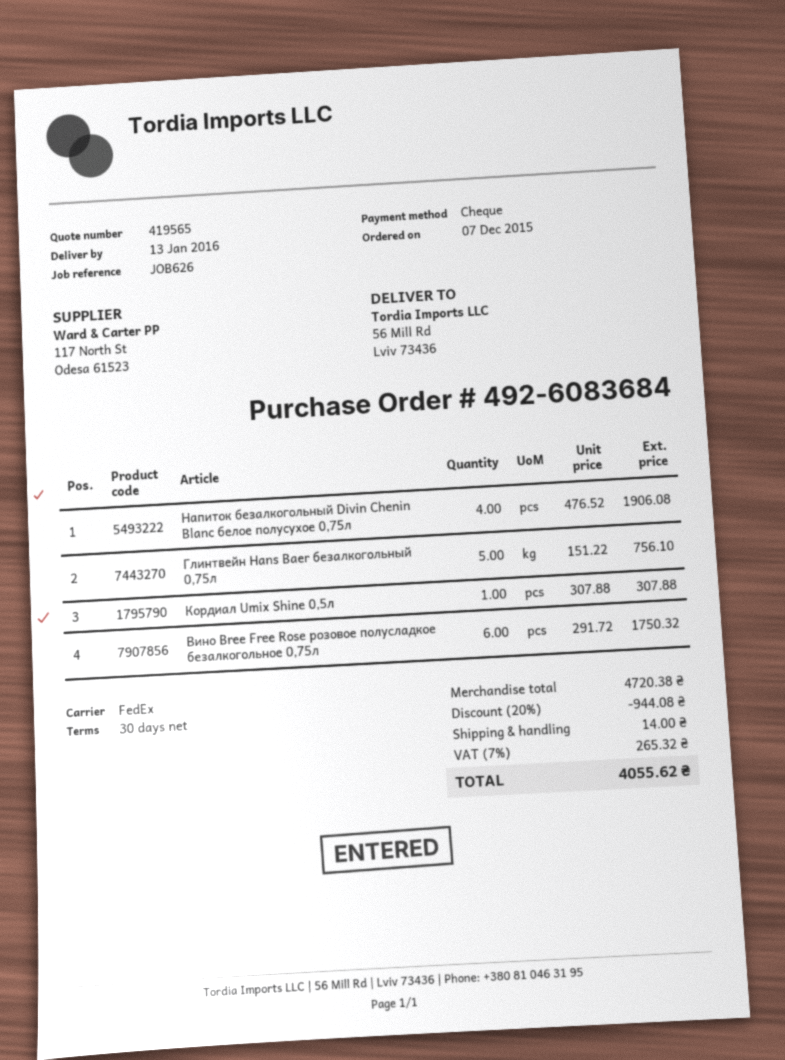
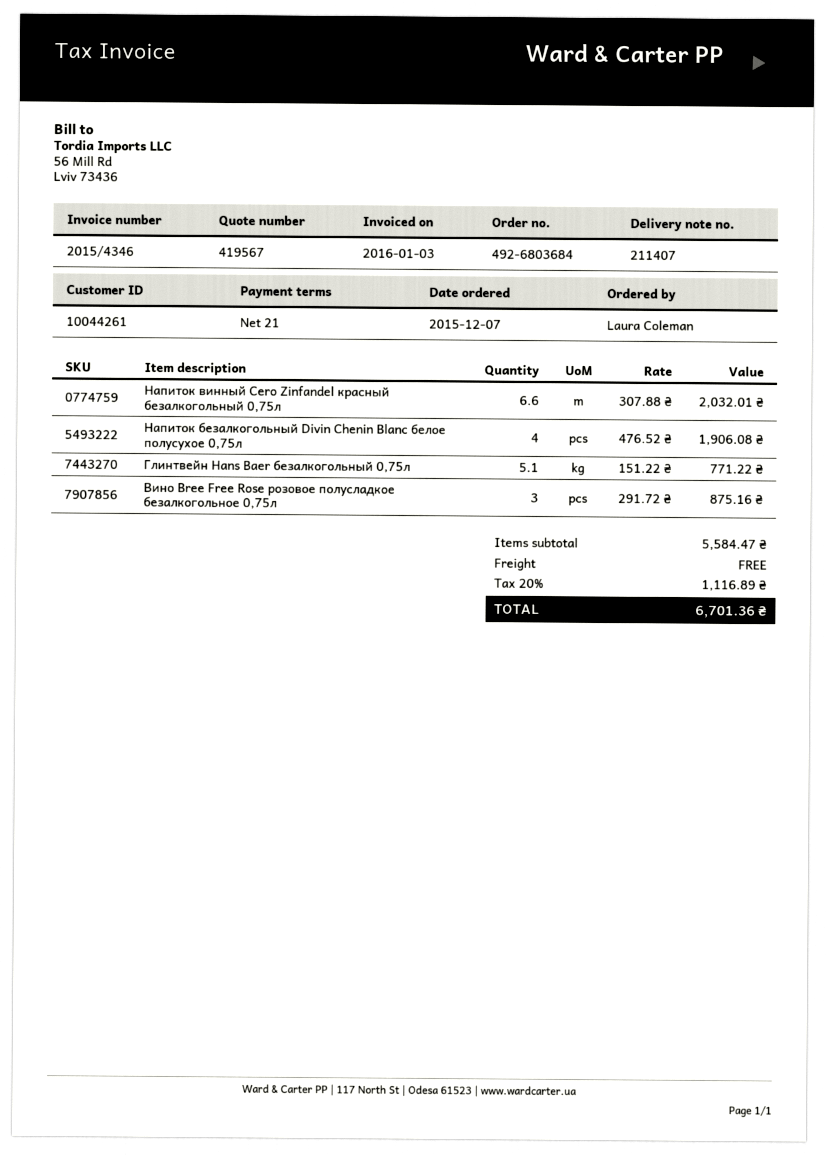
quote number: 419565 -> 419567
order number: 492-6083684 -> 492-6803684
payment terms: 30 days -> 21 days
Глинтвейн Hans Baer безалкогольный 0,75л: 5 x 151.22 = 756.10 -> 5.1 x 151.22 = 771.22
Кордиал Umix Shine 0,5л: 1 x 307.88 = 307.88 -> none
Вино Bree Free Rose розовое полусладкое безалкогольное 0,75л: 6 x 291.72 = 1750.32 -> 3 x 291.72 = 875.16
Напиток винный Cero Zinfandel красный безалкогольный 0,75л: none -> 6.6 x 307.88 = 2032.01
subtotal: 4720.38 -> 5584.47
discount: 20% = 944.08 -> none
shipping: 14.00 -> 0.00
tax: 7% = 265.32 -> 20% = 1116.89
total: 4055.62 -> 6701.36

